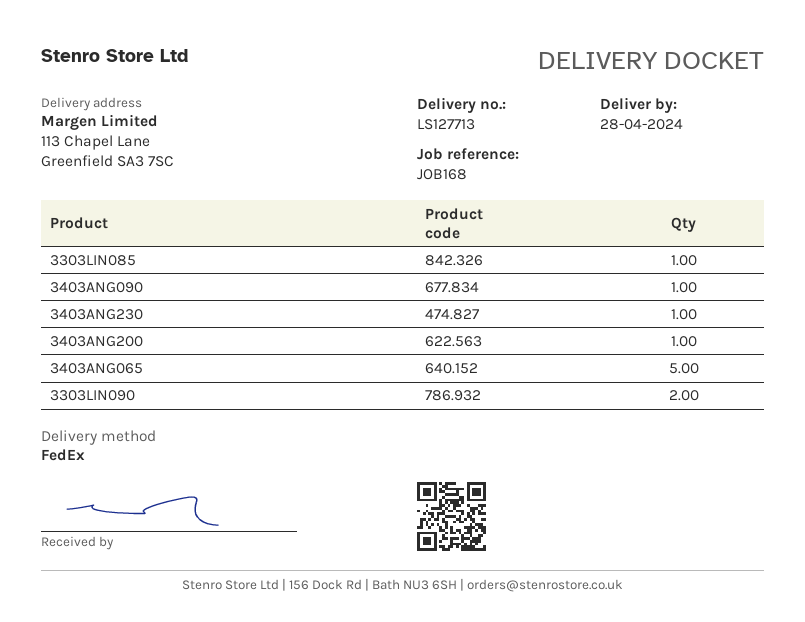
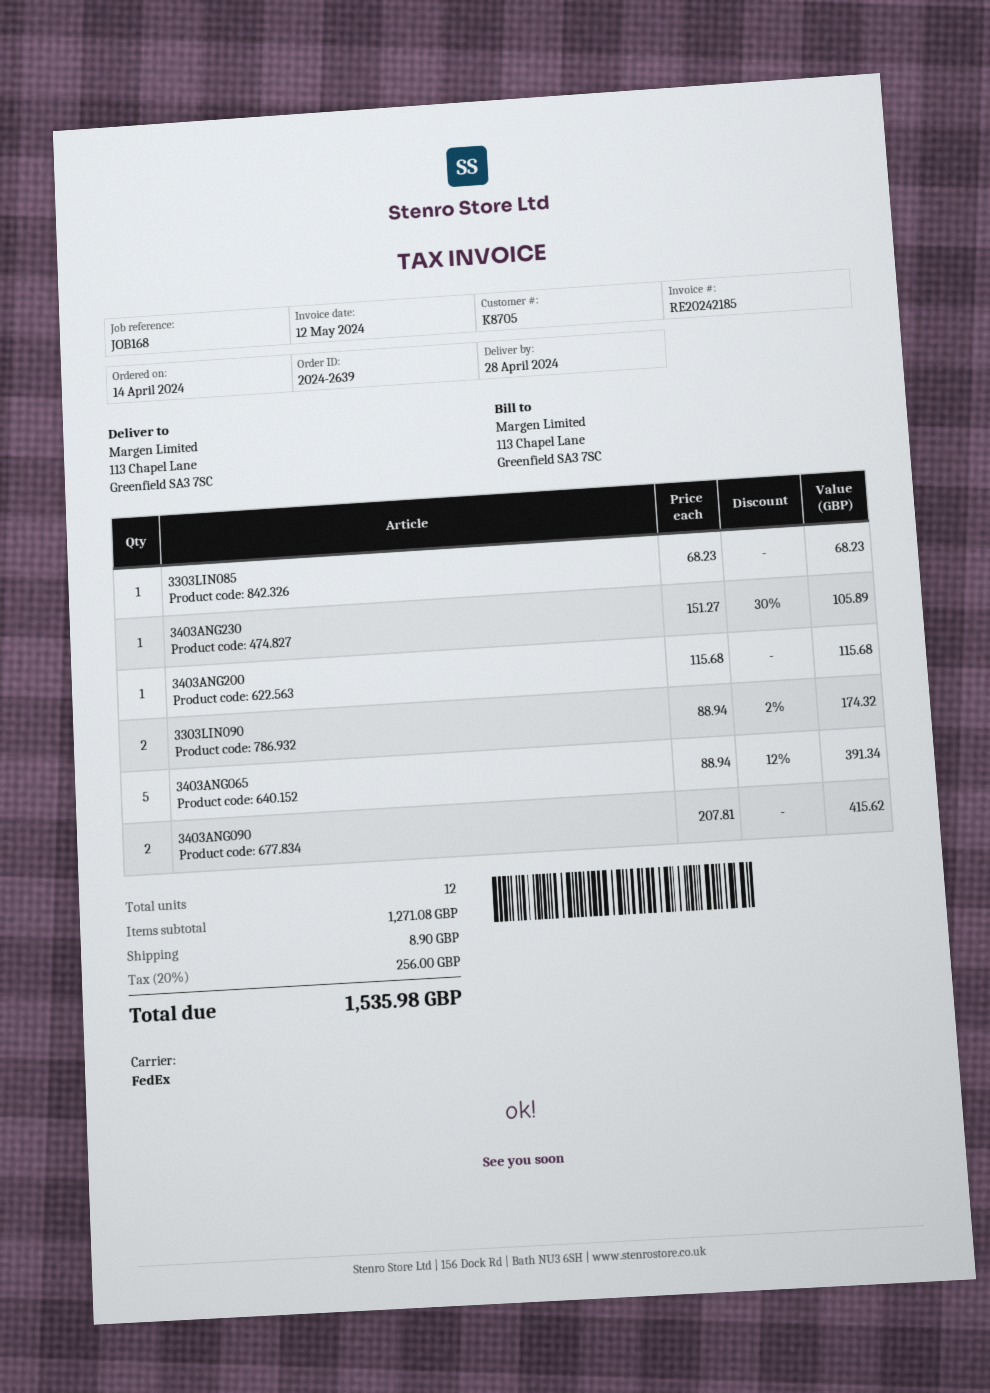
3403ANG090: 1 -> 2

